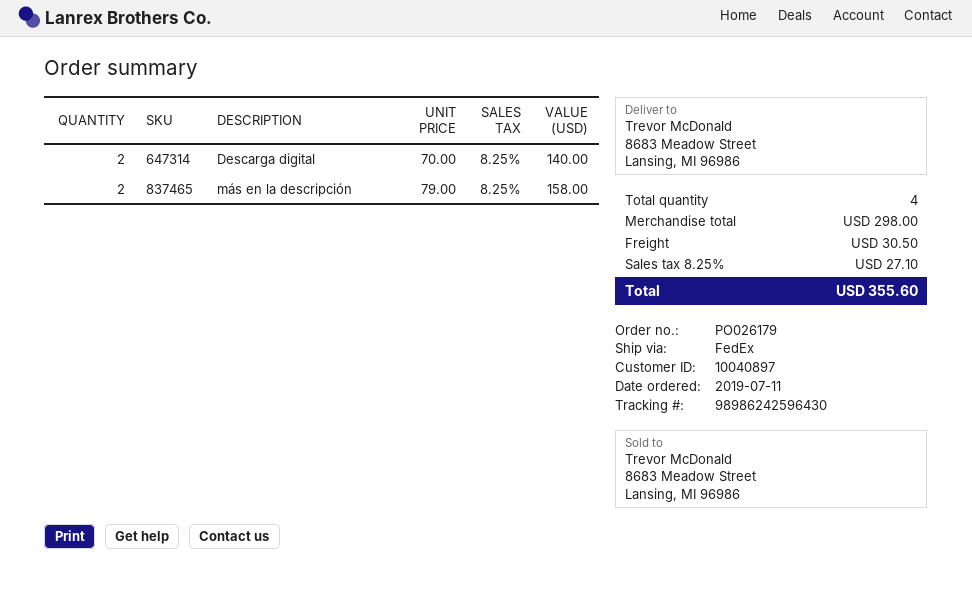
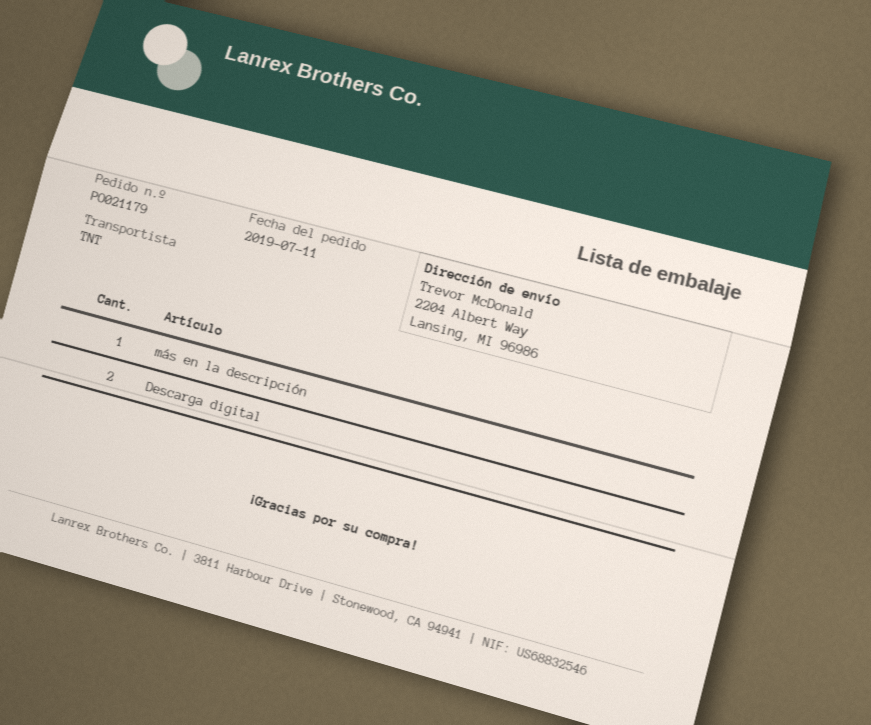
order number: PO026179 -> PO021179
shipping method: FedEx -> TNT
ship to: 8683 Meadow Street, Lansing, MI 96986 -> 2204 Albert Way, Lansing, MI 96986
más en la descripción: 2 -> 1

